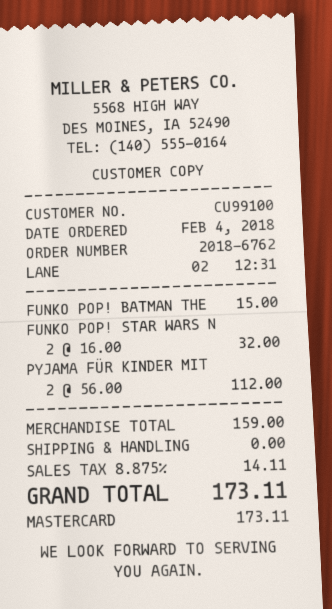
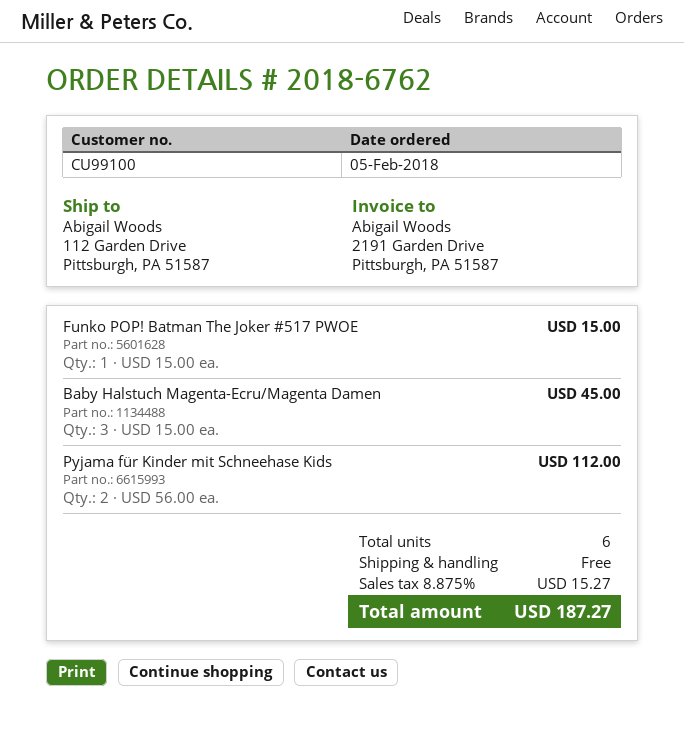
order date: 2018-02-04 -> 2018-02-05
FUNKO POP! STAR WARS N: 2 x 16.00 = 32.00 -> none
Baby Halstuch Magenta-Ecru/Magenta Damen: none -> 3 x 15.00 = 45.00
tax: 8.875% = 14.11 -> 8.875% = 15.27
total: 173.11 -> 187.27

